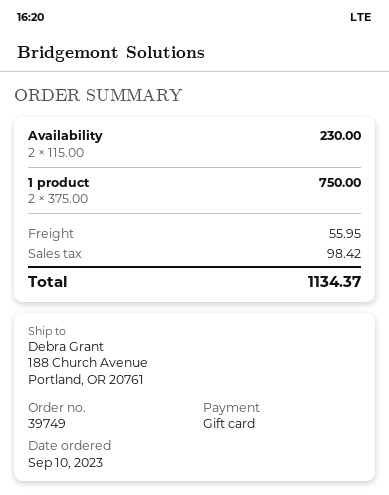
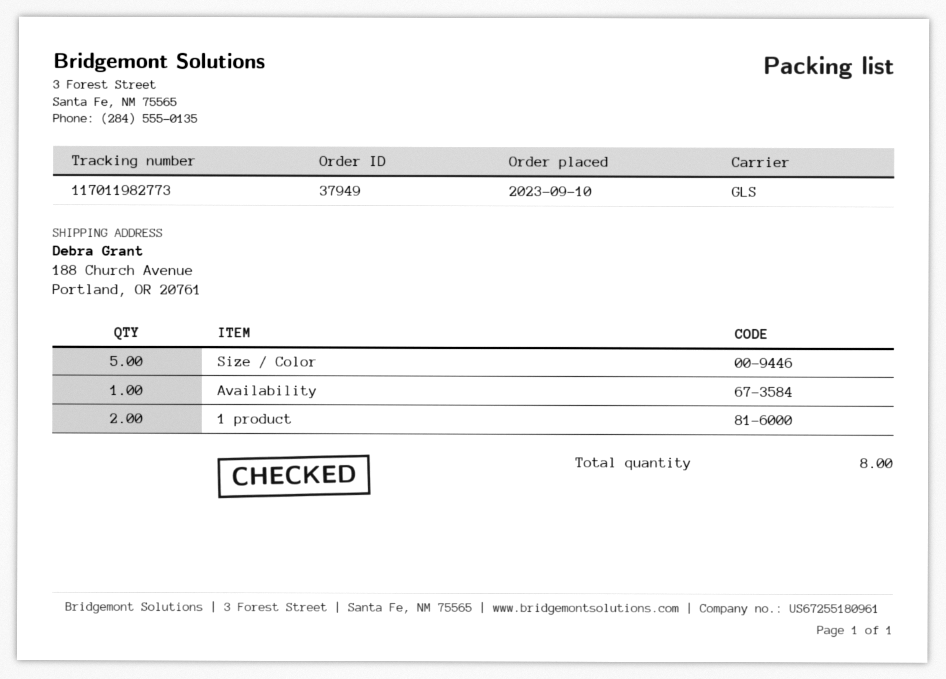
order number: 39749 -> 37949
Availability: 2 -> 1
Size / Color: none -> 5

